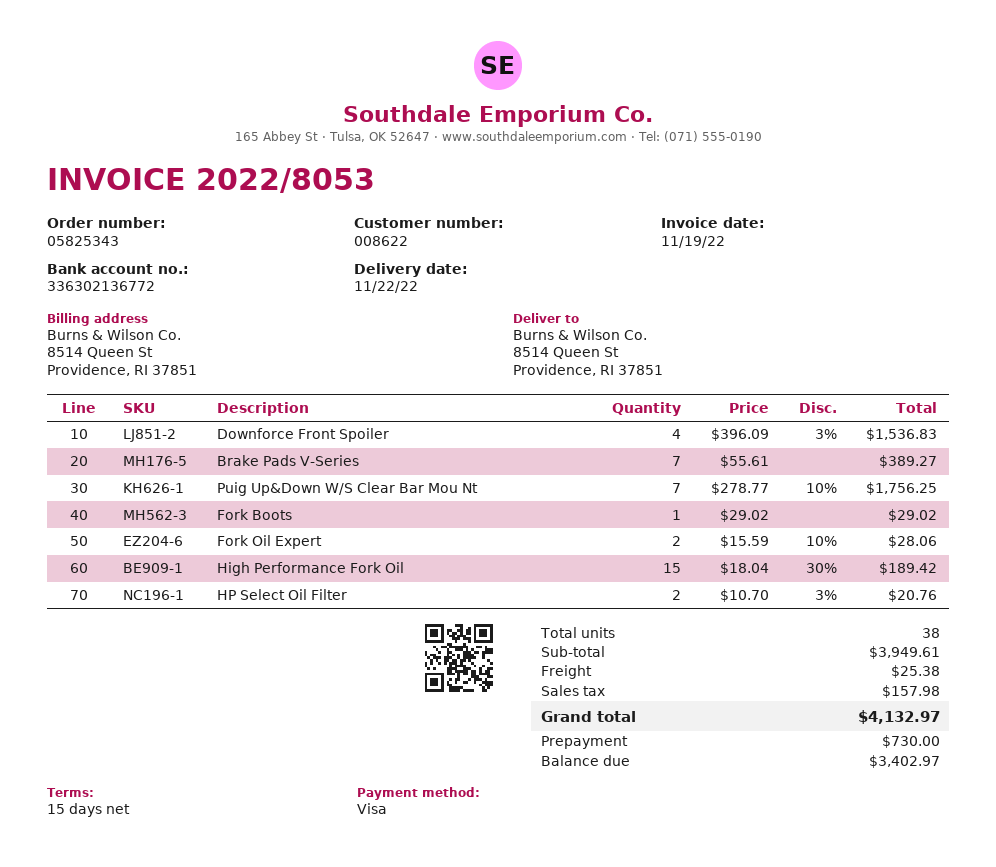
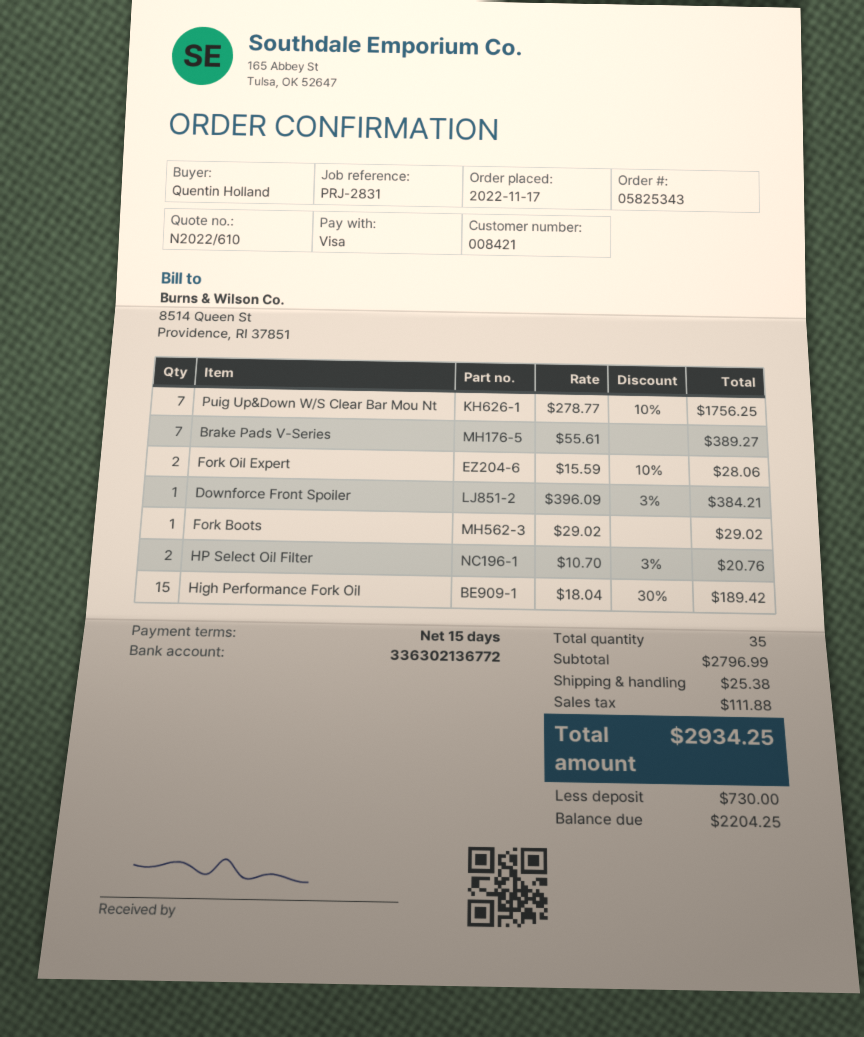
customer number: 008622 -> 008421
Downforce Front Spoiler: 4 x 396.09 - 3% = 1536.83 -> 1 x 396.09 - 3% = 384.21
total quantity: 38 -> 35
subtotal: 3949.61 -> 2796.99
tax: 157.98 -> 111.88
total: 4132.97 -> 2934.25
balance: 3402.97 -> 2204.25

